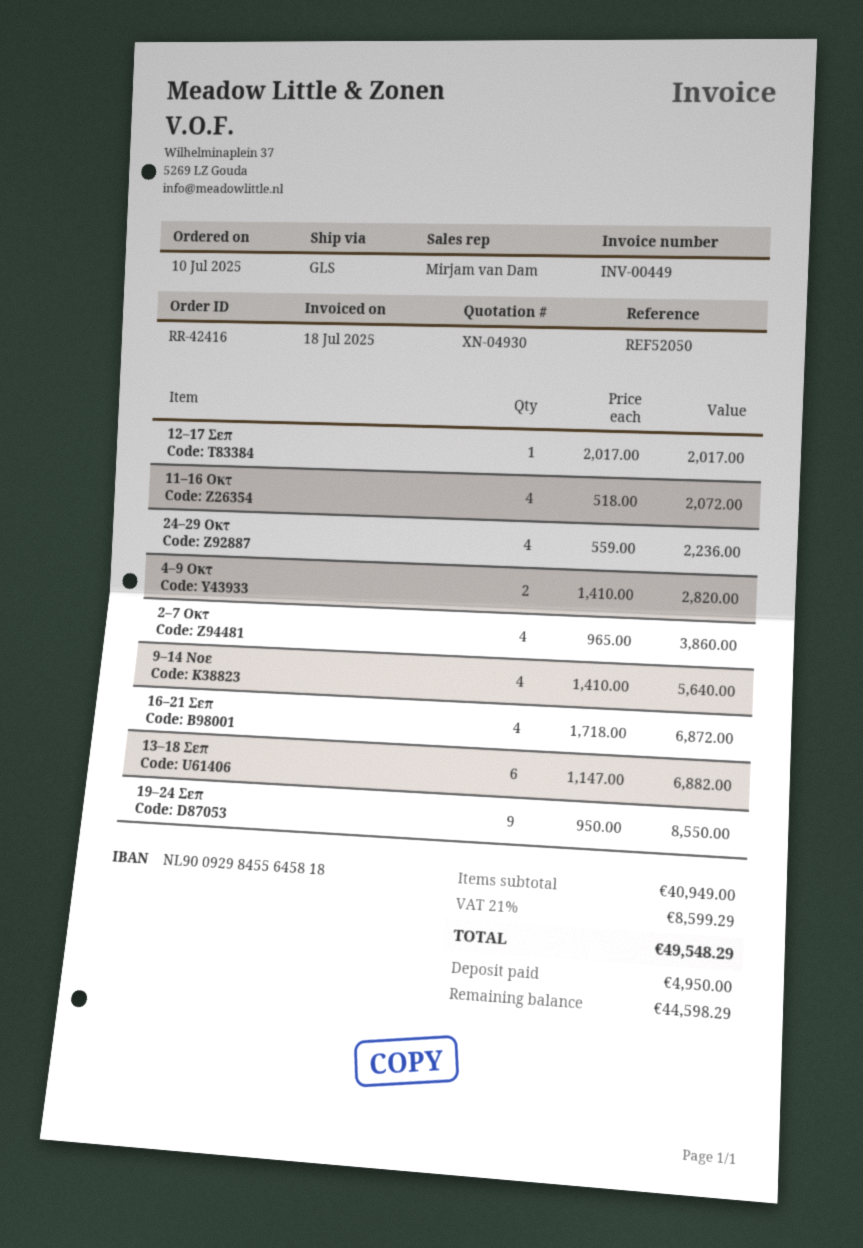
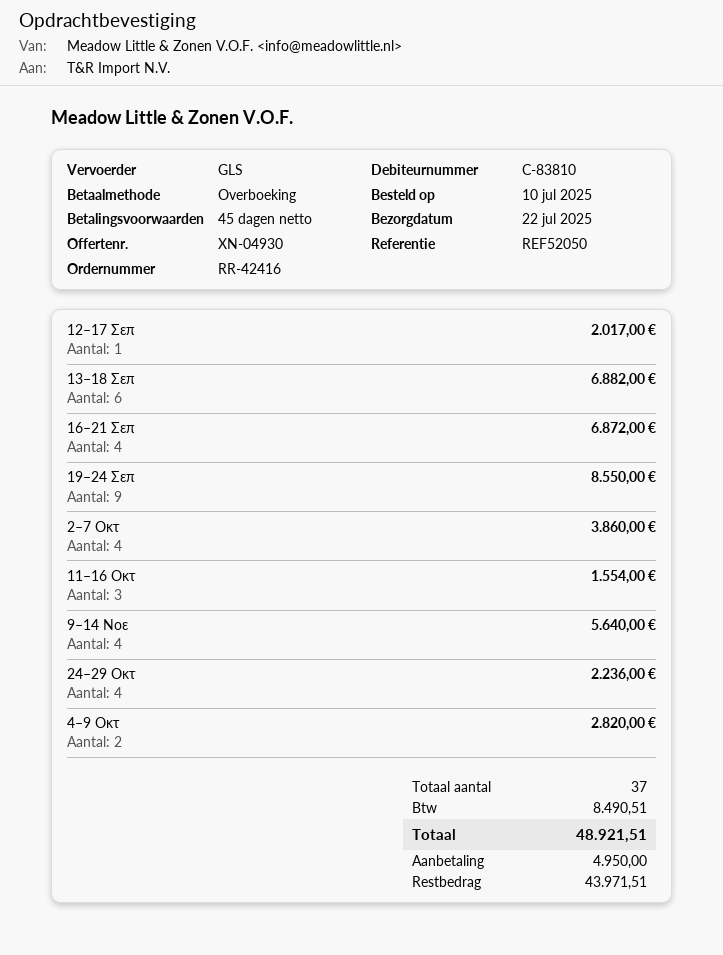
11–16 Οκτ: 4 for 2072.00 -> 3 for 1554.00
tax: 8599.29 -> 8490.51
total: 49548.29 -> 48921.51
balance: 44598.29 -> 43971.51

